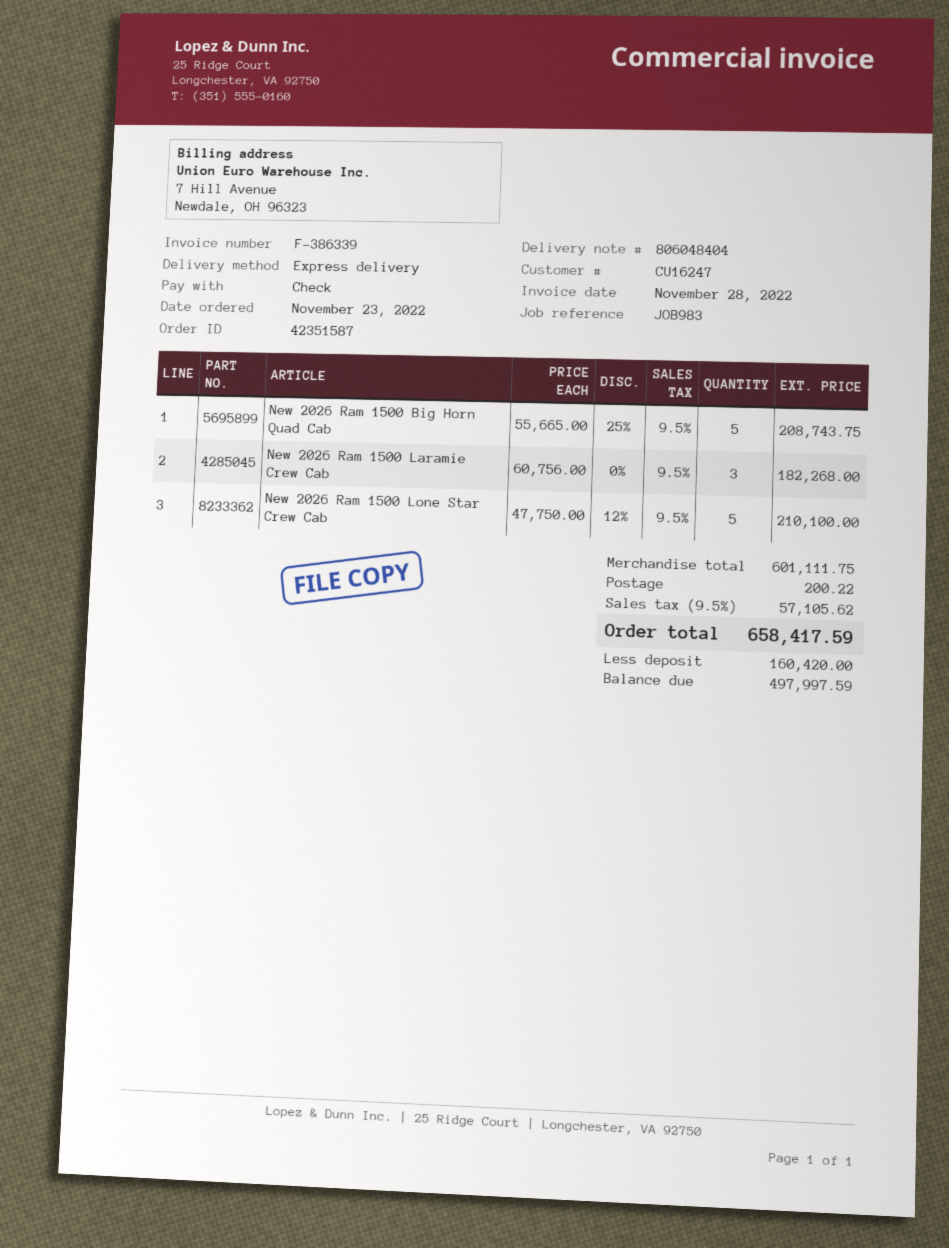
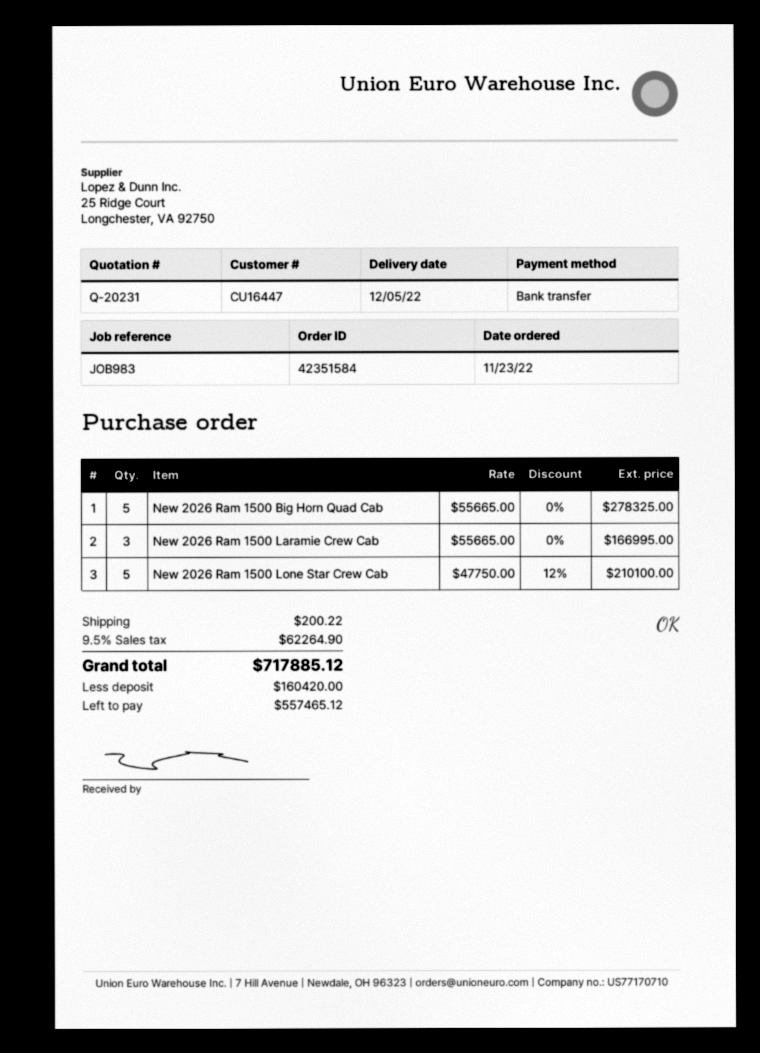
order number: 42351587 -> 42351584
customer number: CU16247 -> CU16447
payment method: cheque -> bank transfer
New 2026 Ram 1500 Big Horn Quad Cab: 5 x 55665.00 - 25% = 208743.75 -> 5 x 55665.00 = 278325.00
New 2026 Ram 1500 Laramie Crew Cab: 3 x 60756.00 = 182268.00 -> 3 x 55665.00 = 166995.00
tax: 9.5% = 57105.62 -> 9.5% = 62264.90
total: 658417.59 -> 717885.12
balance: 497997.59 -> 557465.12

